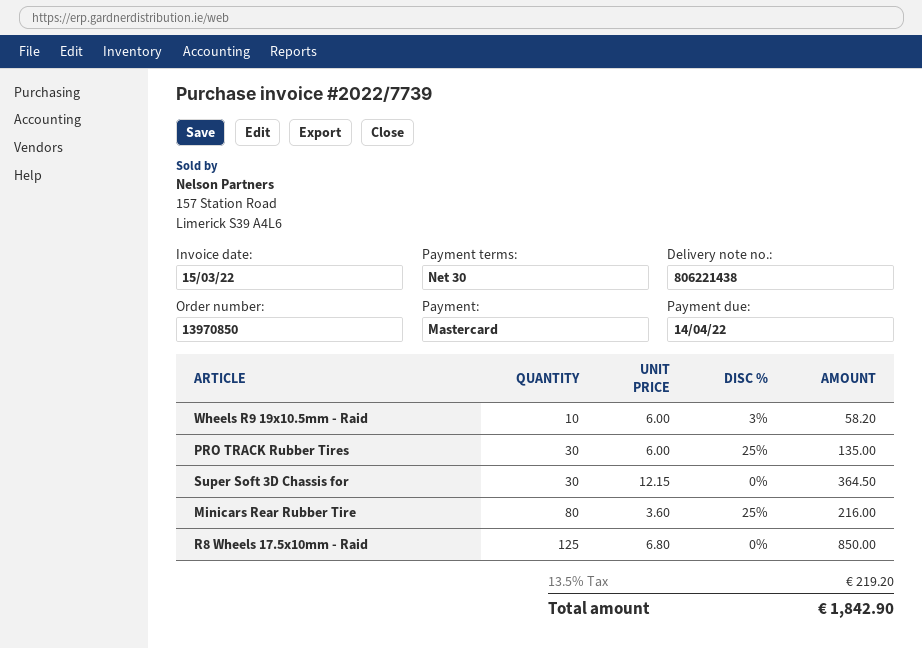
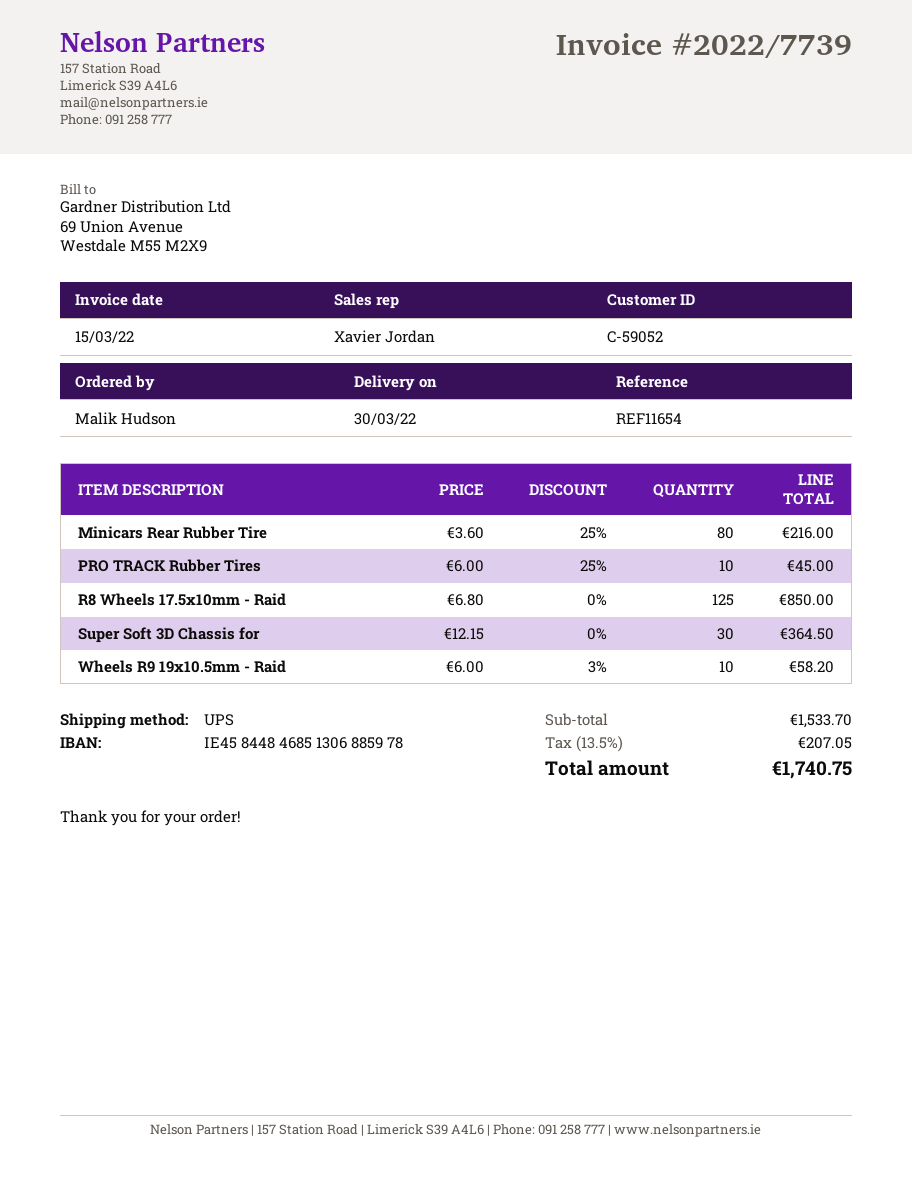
PRO TRACK Rubber Tires: 30 x 6.00 - 25% = 135.00 -> 10 x 6.00 - 25% = 45.00
tax: 13.5% = 219.20 -> 13.5% = 207.05
total: 1842.90 -> 1740.75

